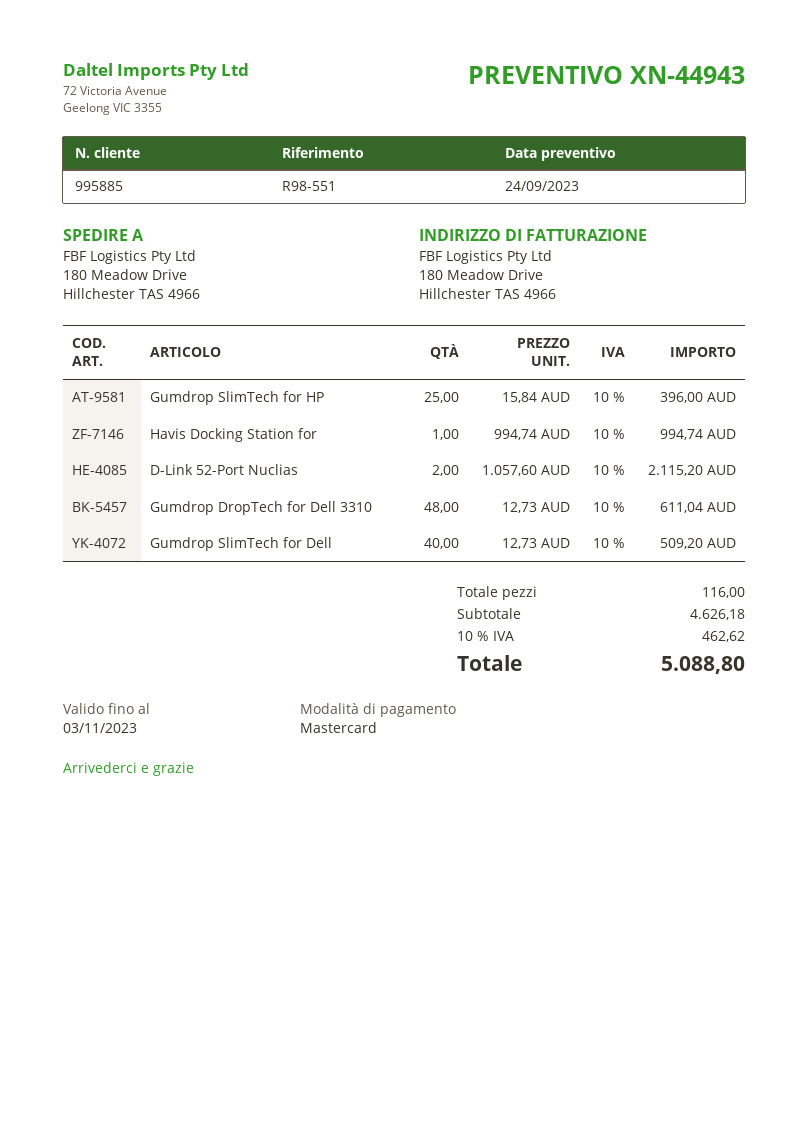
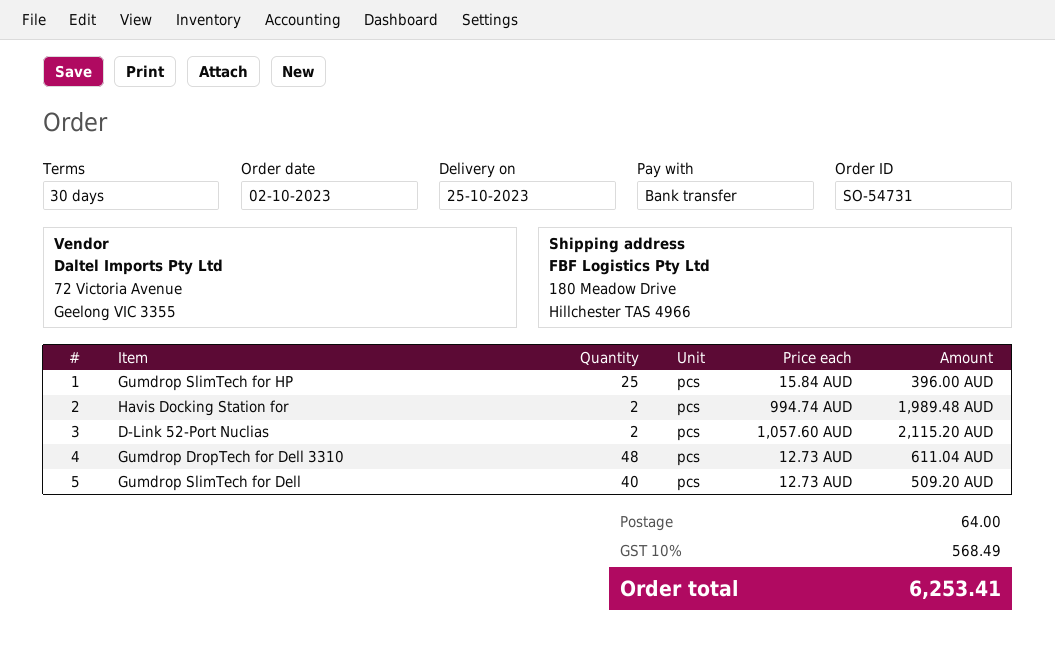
payment method: Mastercard -> bank transfer
Havis Docking Station for: 1 x 994.74 = 994.74 -> 2 x 994.74 = 1989.48
shipping: none -> 64.00
tax: 10% = 462.62 -> 10% = 568.49
total: 5088.80 -> 6253.41

